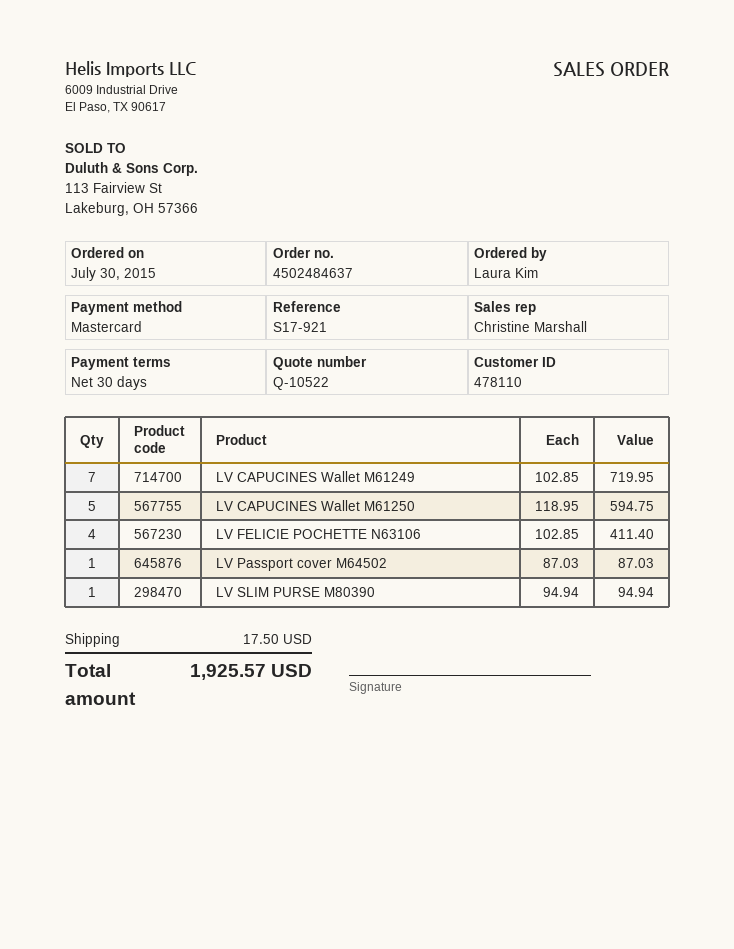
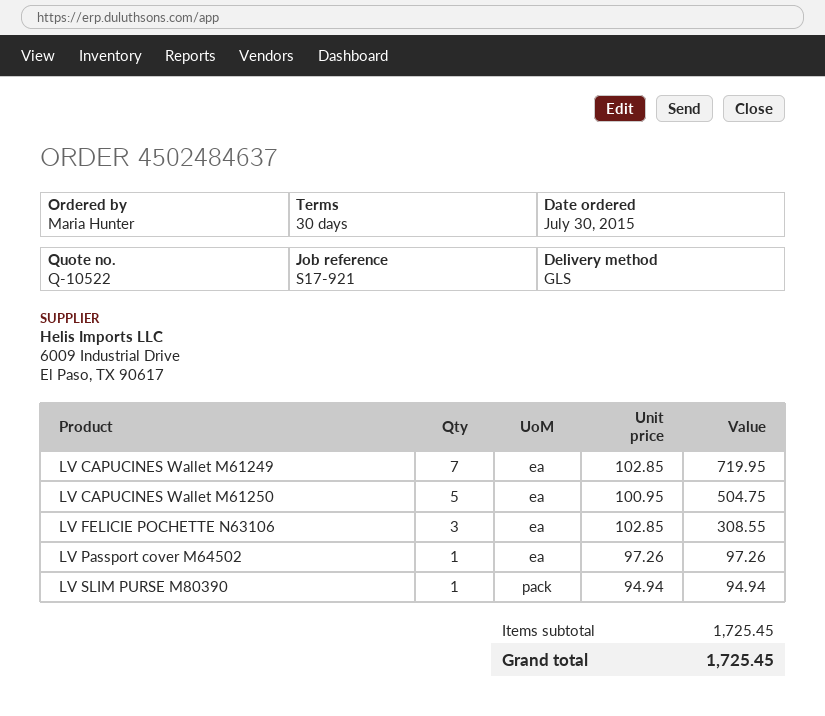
ordered by: Laura Kim -> Maria Hunter
LV CAPUCINES Wallet M61250: 5 x 118.95 = 594.75 -> 5 x 100.95 = 504.75
LV FELICIE POCHETTE N63106: 4 x 102.85 = 411.40 -> 3 x 102.85 = 308.55
LV Passport cover M64502: 1 x 87.03 = 87.03 -> 1 x 97.26 = 97.26
shipping: 17.50 -> none
total: 1925.57 -> 1725.45

